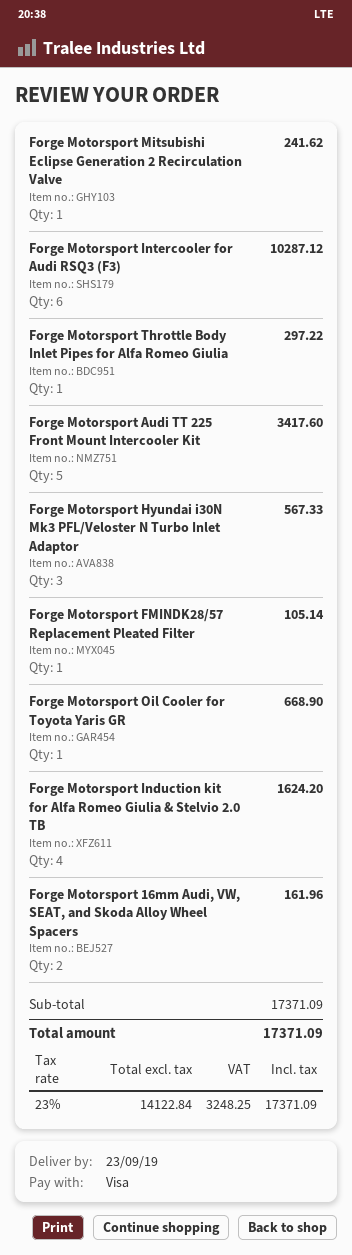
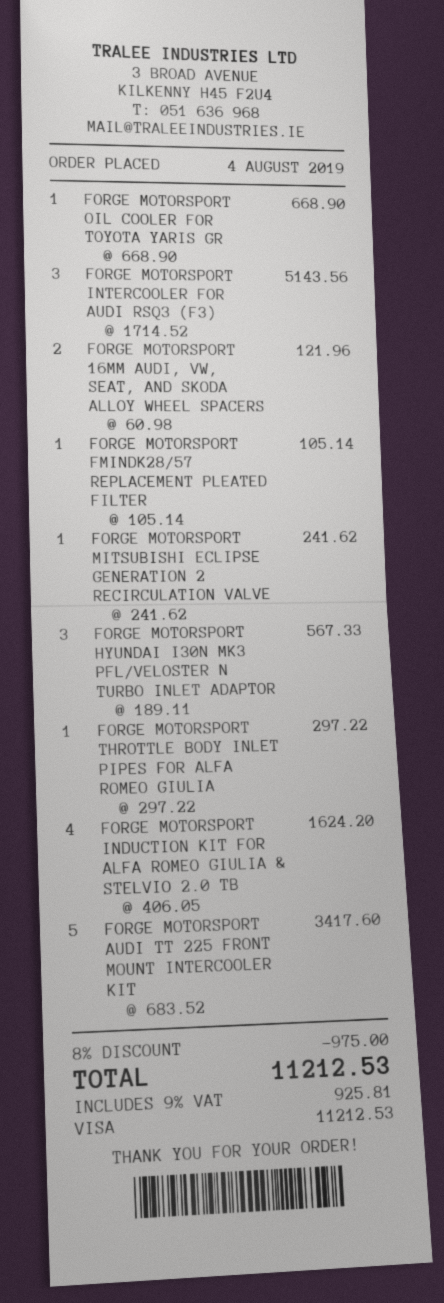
Forge Motorsport Intercooler for Audi RSQ3 (F3): 6 for 10287.12 -> 3 for 5143.56
Forge Motorsport 16mm Audi, VW, SEAT, and Skoda Alloy Wheel Spacers: 2 for 161.96 -> 2 for 121.96
discount: none -> 8% = 975.00
tax: 23% = 3248.25 -> 9% = 925.81
total: 17371.09 -> 11212.53

